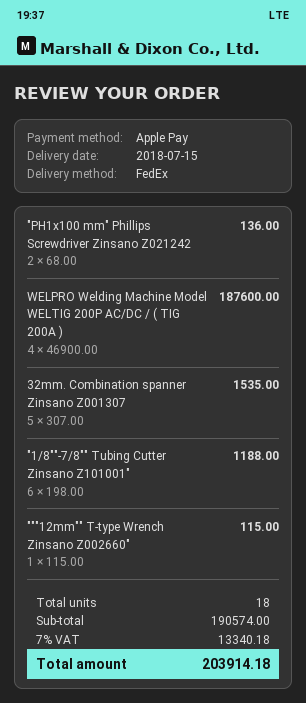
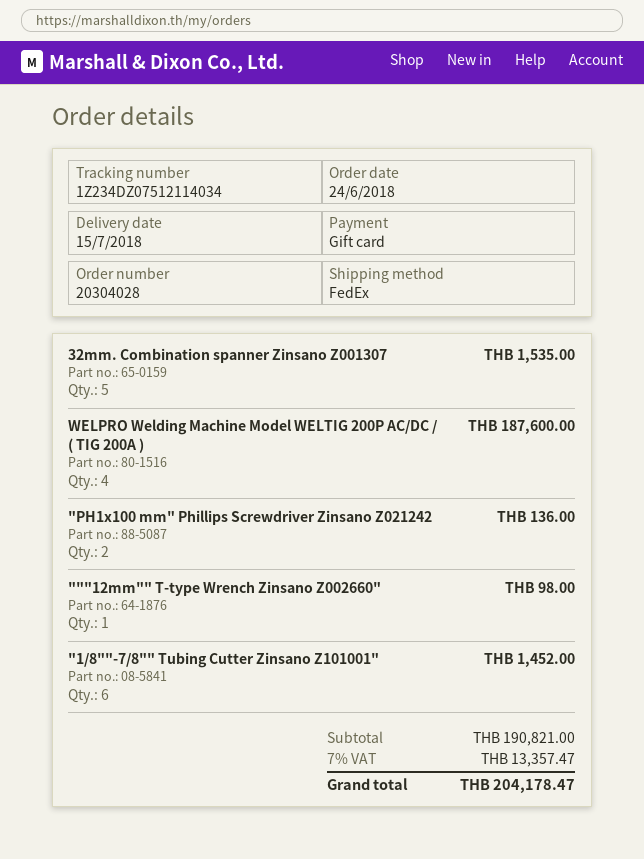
payment method: Apple Pay -> gift card
"1/8""-7/8"" Tubing Cutter Zinsano Z101001": 6 for 1188.00 -> 6 for 1452.00
"""12mm"" T-type Wrench Zinsano Z002660": 1 for 115.00 -> 1 for 98.00
subtotal: 190574.00 -> 190821.00
tax: 7% = 13340.18 -> 7% = 13357.47
total: 203914.18 -> 204178.47

